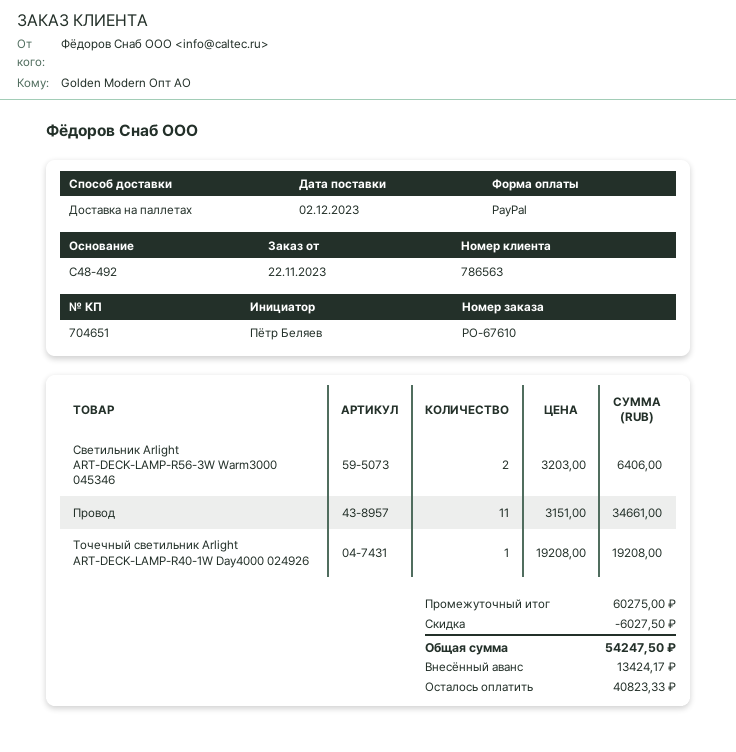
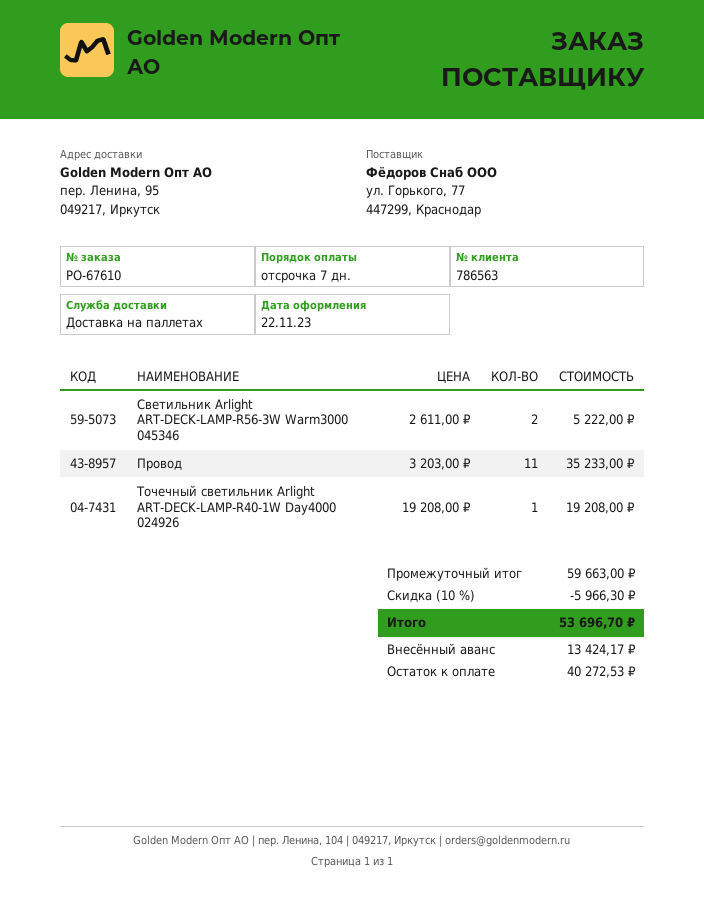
Светильник Arlight ART-DECK-LAMP-R56-3W Warm3000 045346: 2 x 3203.00 = 6406.00 -> 2 x 2611.00 = 5222.00
Провод: 11 x 3151.00 = 34661.00 -> 11 x 3203.00 = 35233.00
subtotal: 60275.00 -> 59663.00
discount: 6027.50 -> 5966.30
total: 54247.50 -> 53696.70
balance: 40823.33 -> 40272.53

